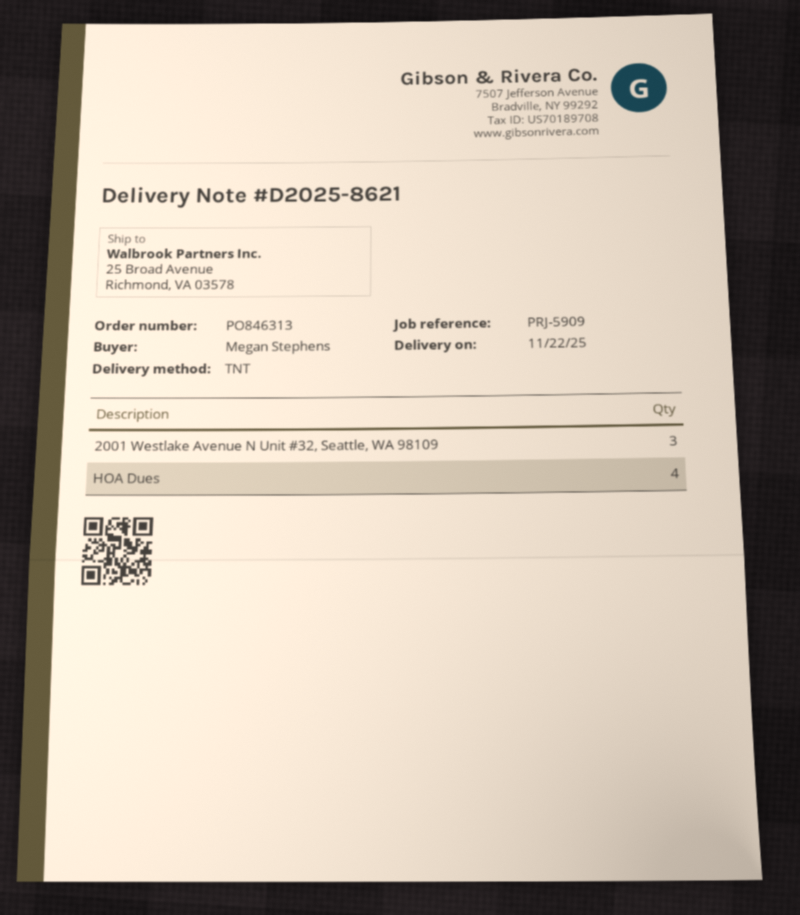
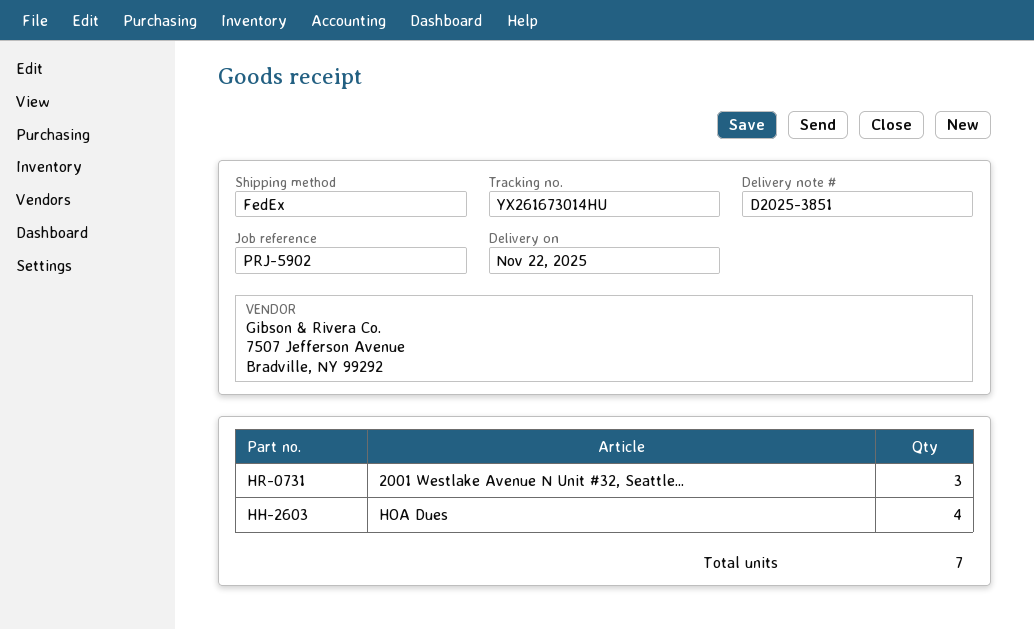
delivery note number: D2025-8621 -> D2025-3851
reference: PRJ-5909 -> PRJ-5902
shipping method: TNT -> FedEx

